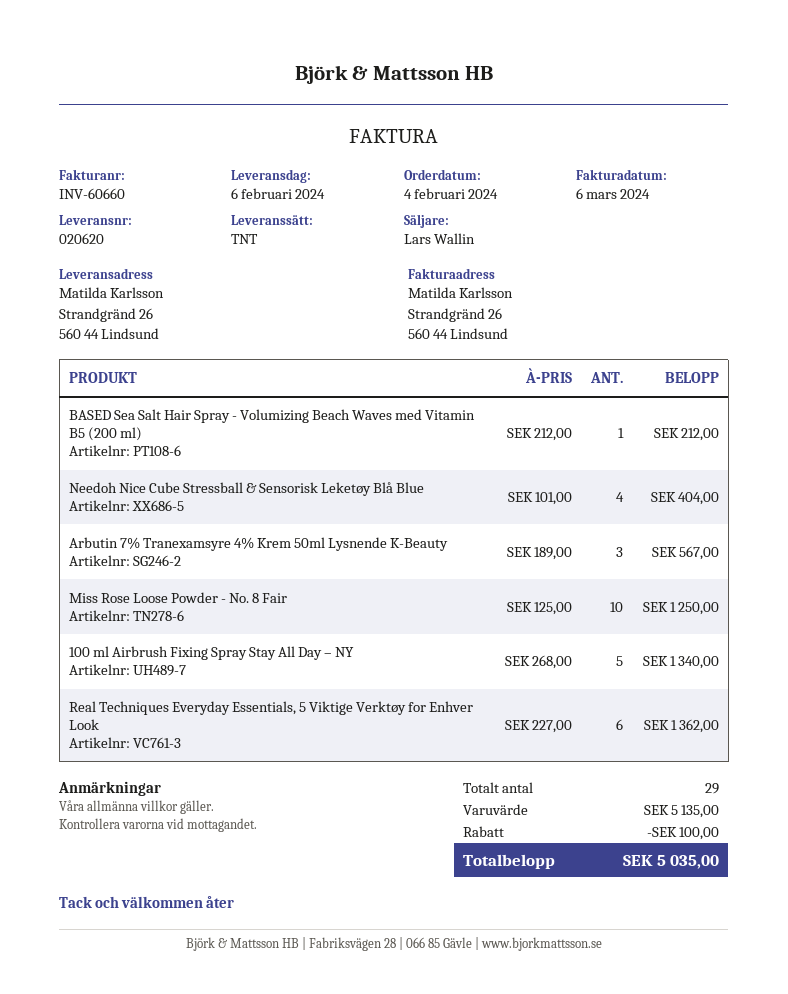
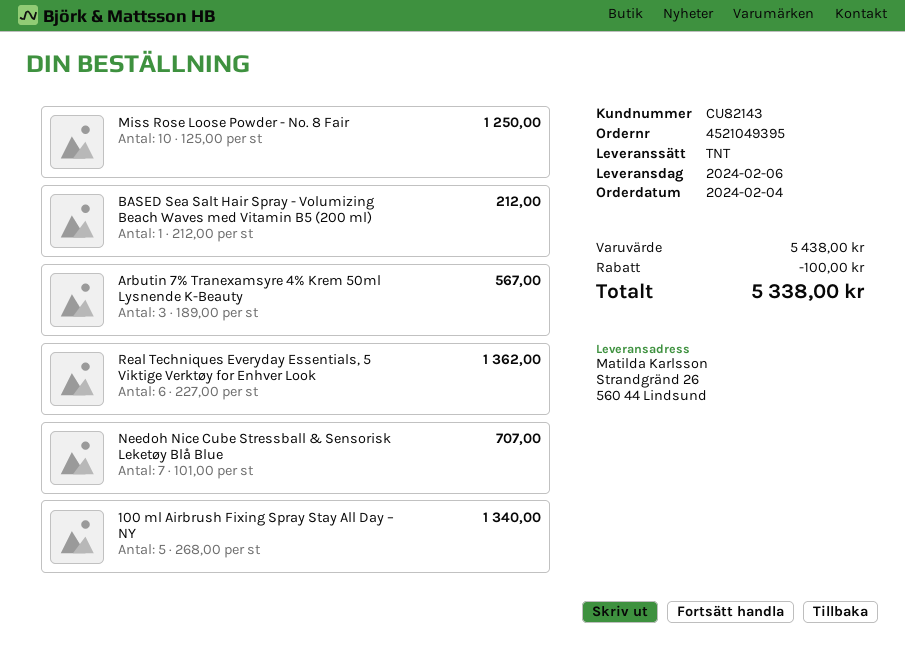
Needoh Nice Cube Stressball & Sensorisk Leketøy Blå Blue: 4 x 101.00 = 404.00 -> 7 x 101.00 = 707.00
subtotal: 5135.00 -> 5438.00
total: 5035.00 -> 5338.00

